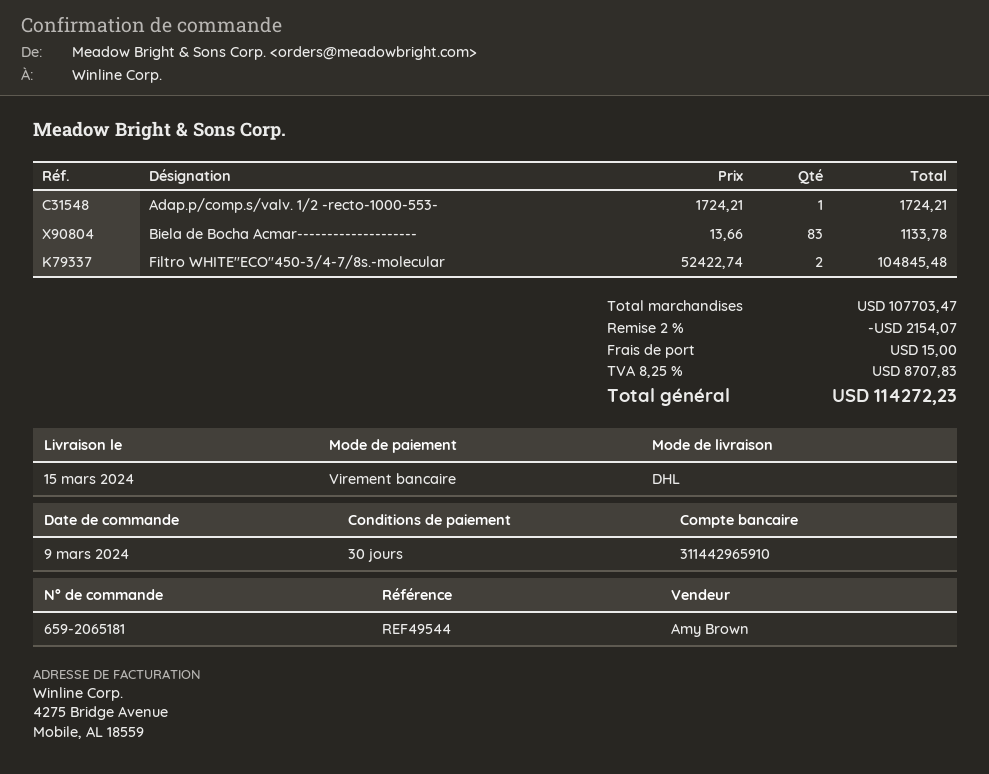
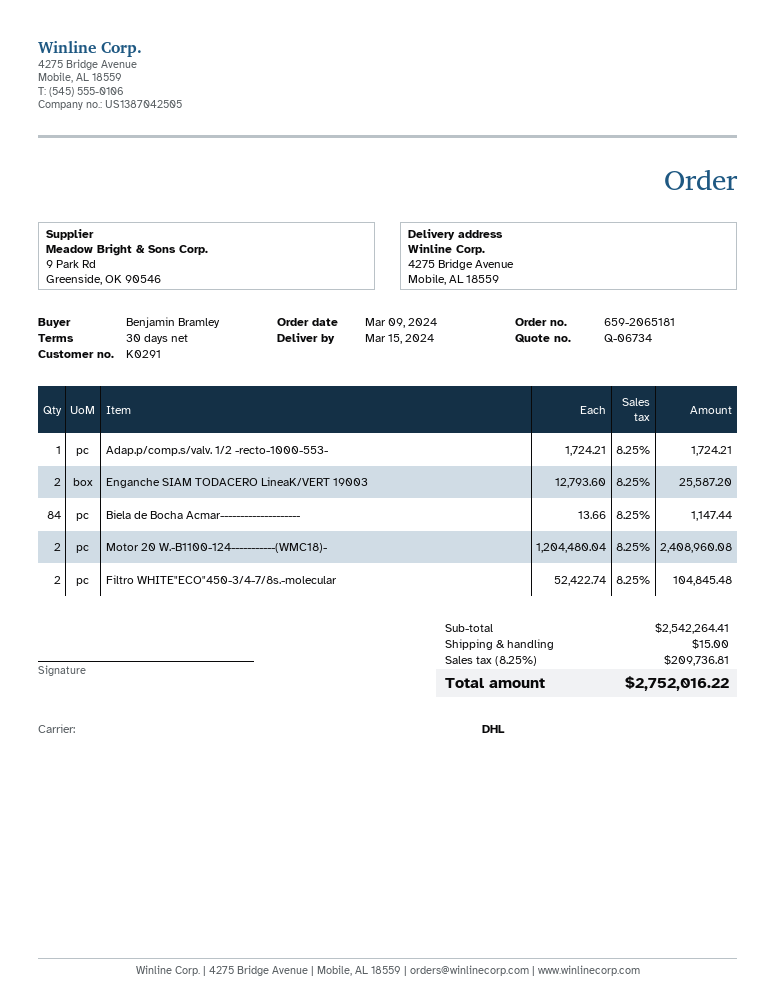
Biela de Bocha Acmar--------------------: 83 x 13.66 = 1133.78 -> 84 x 13.66 = 1147.44
Enganche SIAM TODACERO LineaK/VERT 19003: none -> 2 x 12793.60 = 25587.20
Motor 20 W.-B1100-124-----------(WMC18)-: none -> 2 x 1204480.04 = 2408960.08
subtotal: 107703.47 -> 2542264.41
discount: 2% = 2154.07 -> none
tax: 8.25% = 8707.83 -> 8.25% = 209736.81
total: 114272.23 -> 2752016.22

